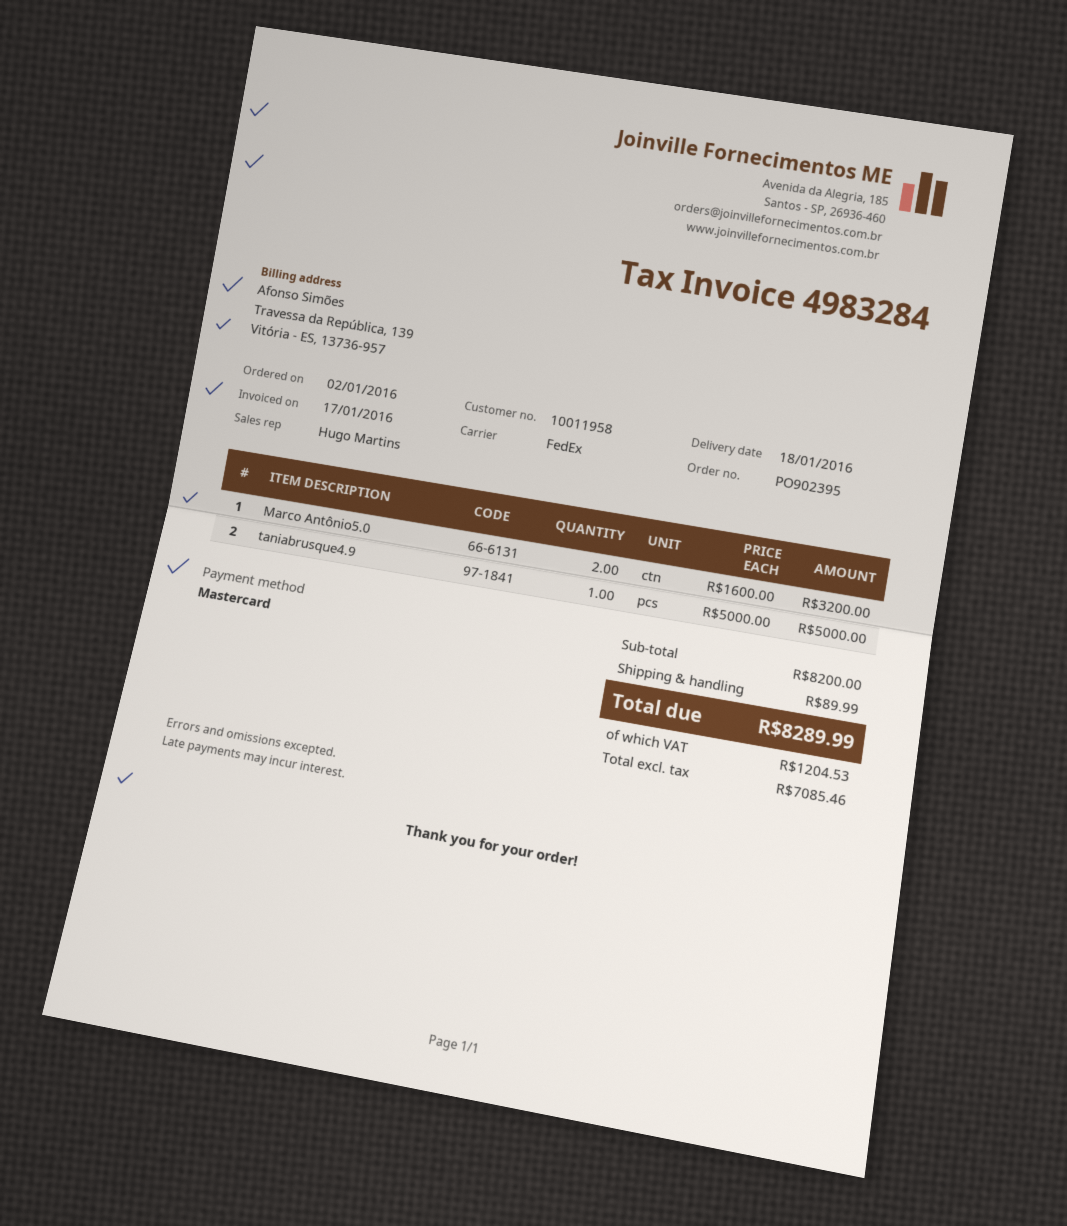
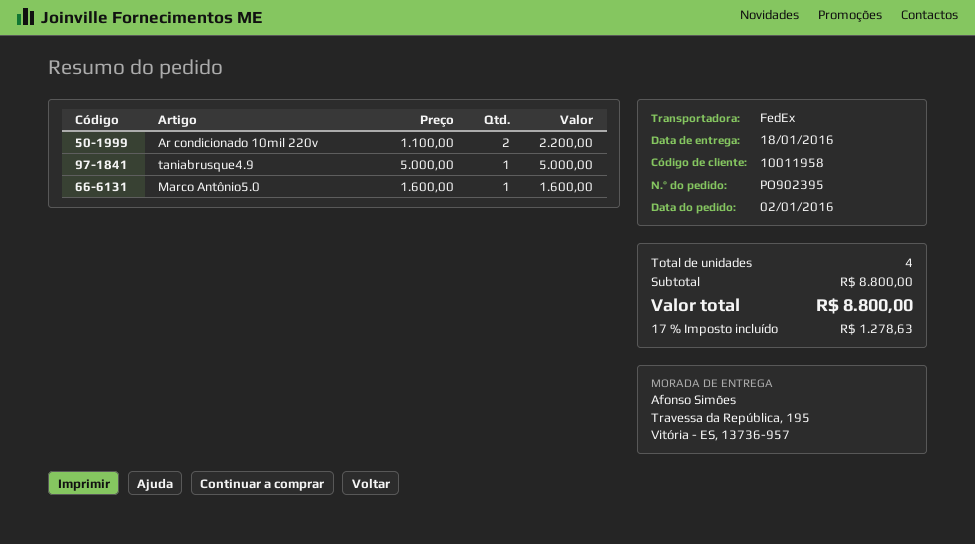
Marco Antônio5.0: 2 x 1600.00 = 3200.00 -> 1 x 1600.00 = 1600.00
Ar condicionado 10mil 220v: none -> 2 x 1100.00 = 2200.00
subtotal: 8200.00 -> 8800.00
shipping: 89.99 -> none
tax: 1204.53 -> 1278.63
total: 8289.99 -> 8800.00

